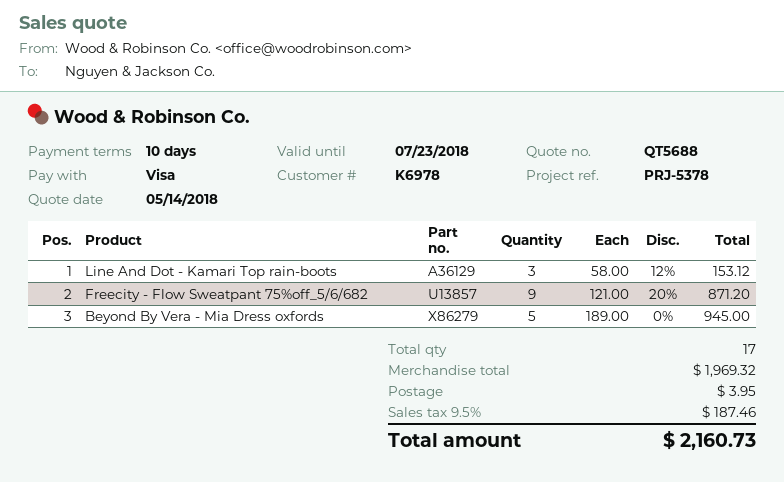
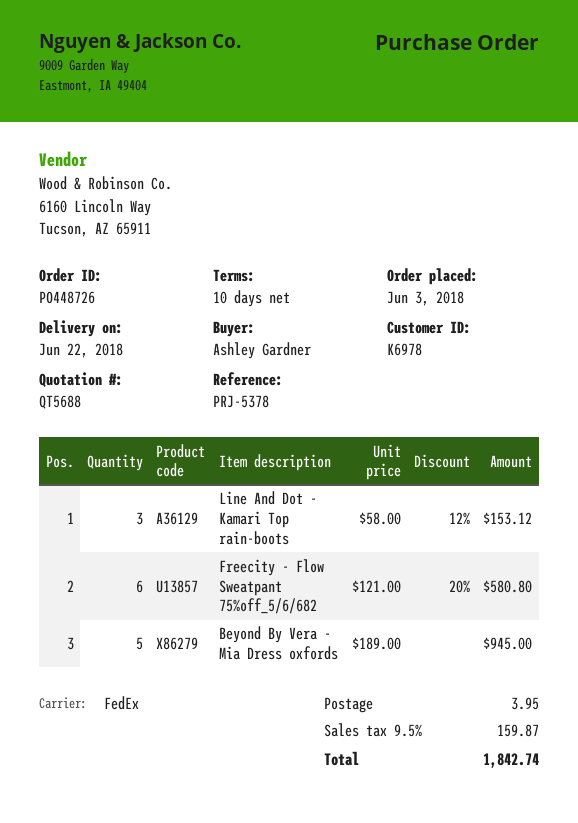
Freecity - Flow Sweatpant 75%off_5/6/682: 9 x 121.00 - 20% = 871.20 -> 6 x 121.00 - 20% = 580.80
tax: 9.5% = 187.46 -> 9.5% = 159.87
total: 2160.73 -> 1842.74

